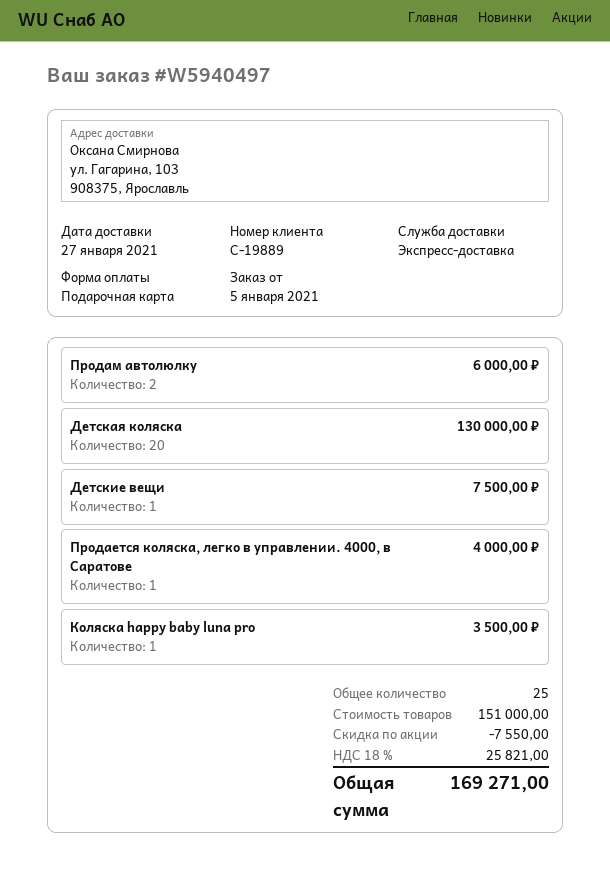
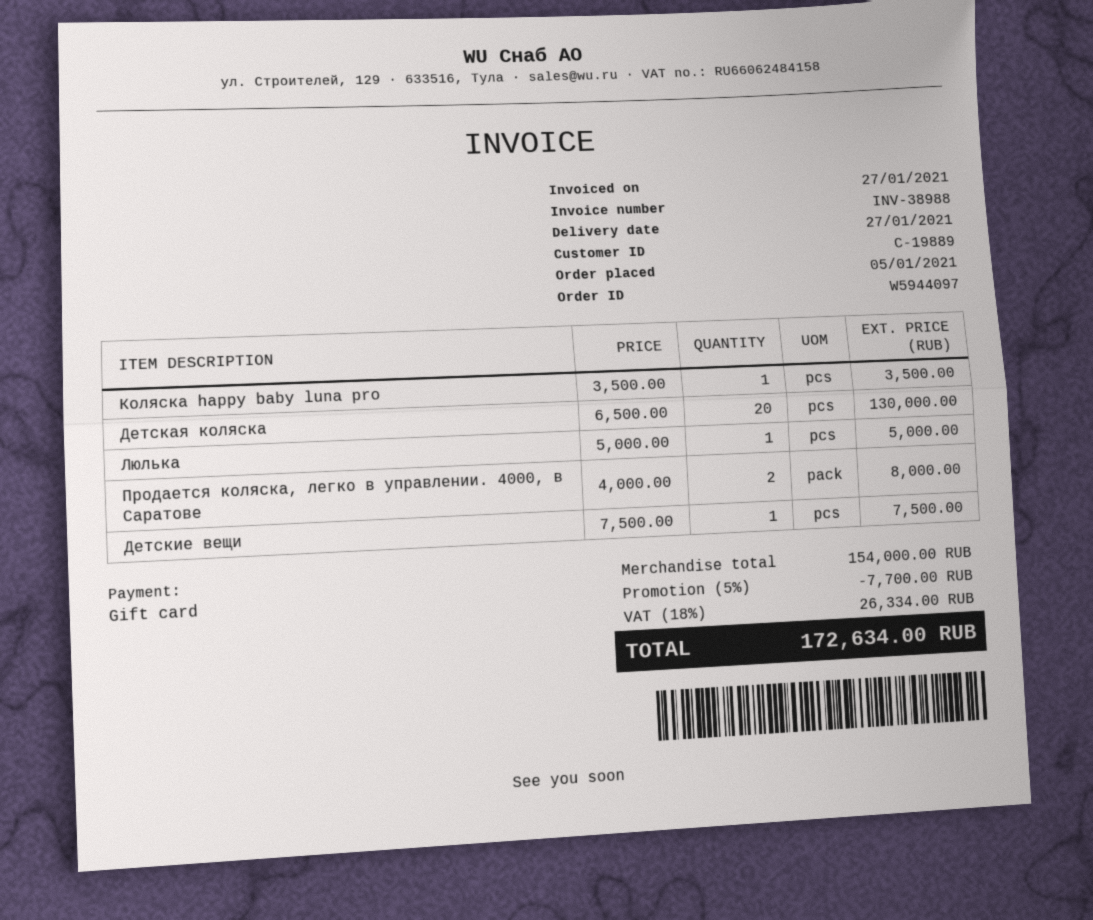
order number: W5940497 -> W5944097
Продам автолюлку: 2 for 6000.00 -> none
Продается коляска, легко в управлении. 4000, в Саратове: 1 for 4000.00 -> 2 for 8000.00
Люлька: none -> 1 for 5000.00
subtotal: 151000.00 -> 154000.00
discount: 7550.00 -> 7700.00
tax: 18% = 25821.00 -> 18% = 26334.00
total: 169271.00 -> 172634.00

